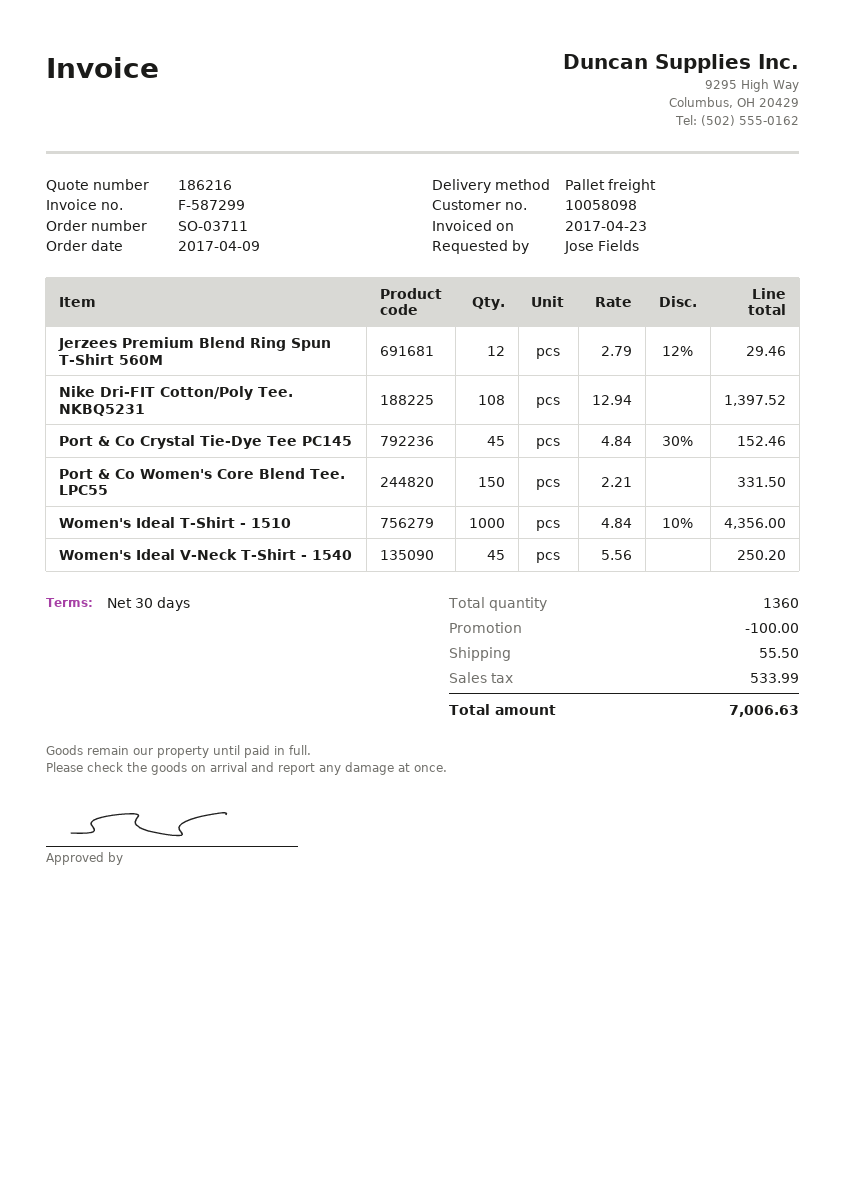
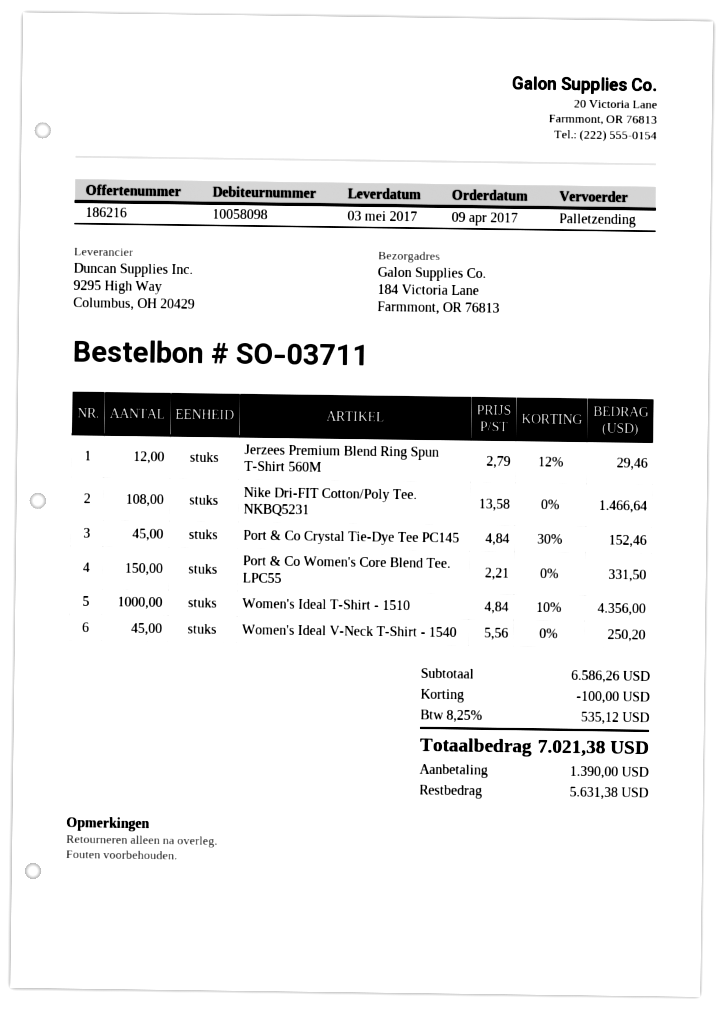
Nike Dri-FIT Cotton/Poly Tee. NKBQ5231: 108 x 12.94 = 1397.52 -> 108 x 13.58 = 1466.64
shipping: 55.50 -> none
tax: 533.99 -> 535.12
total: 7006.63 -> 7021.38

